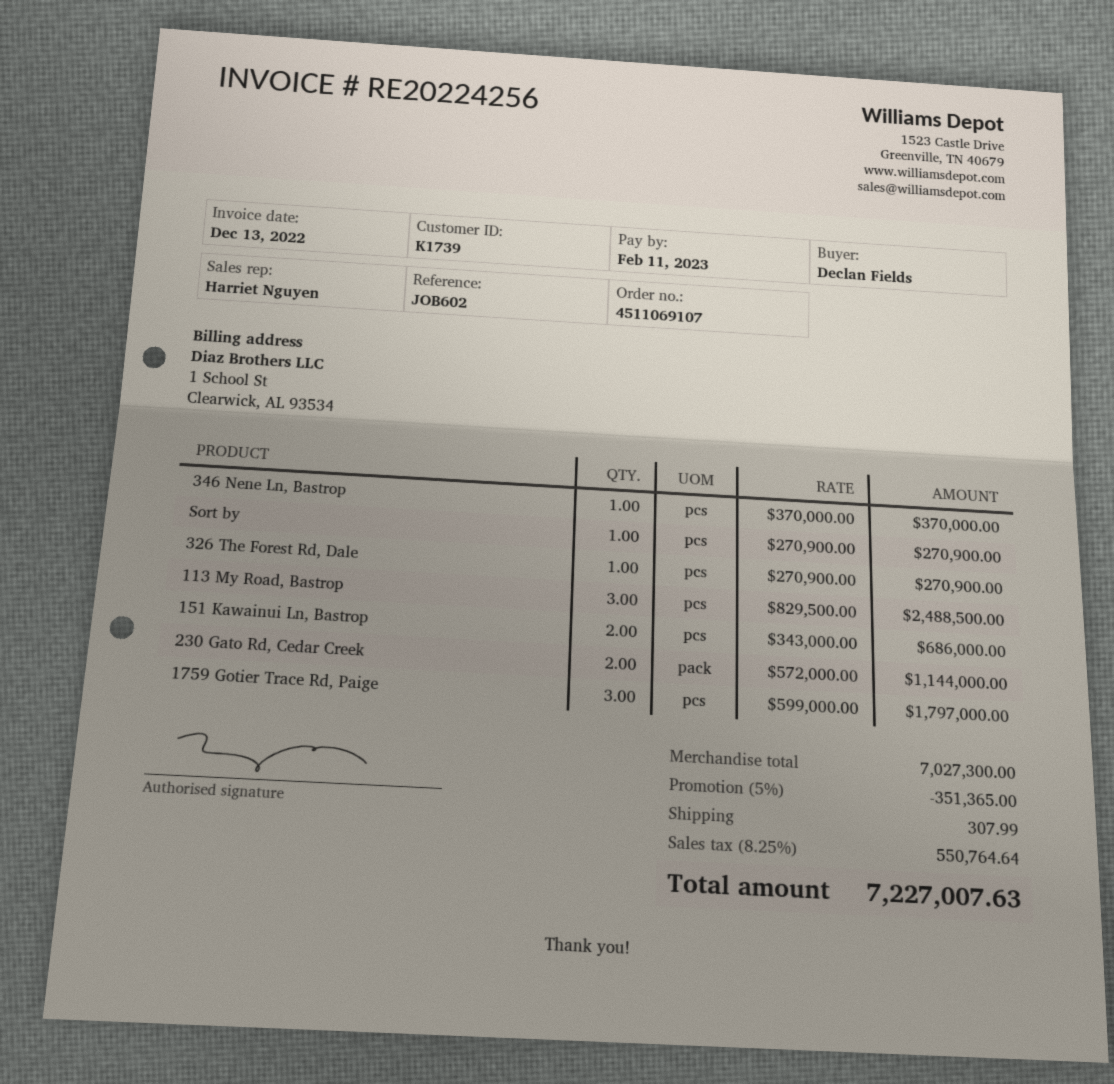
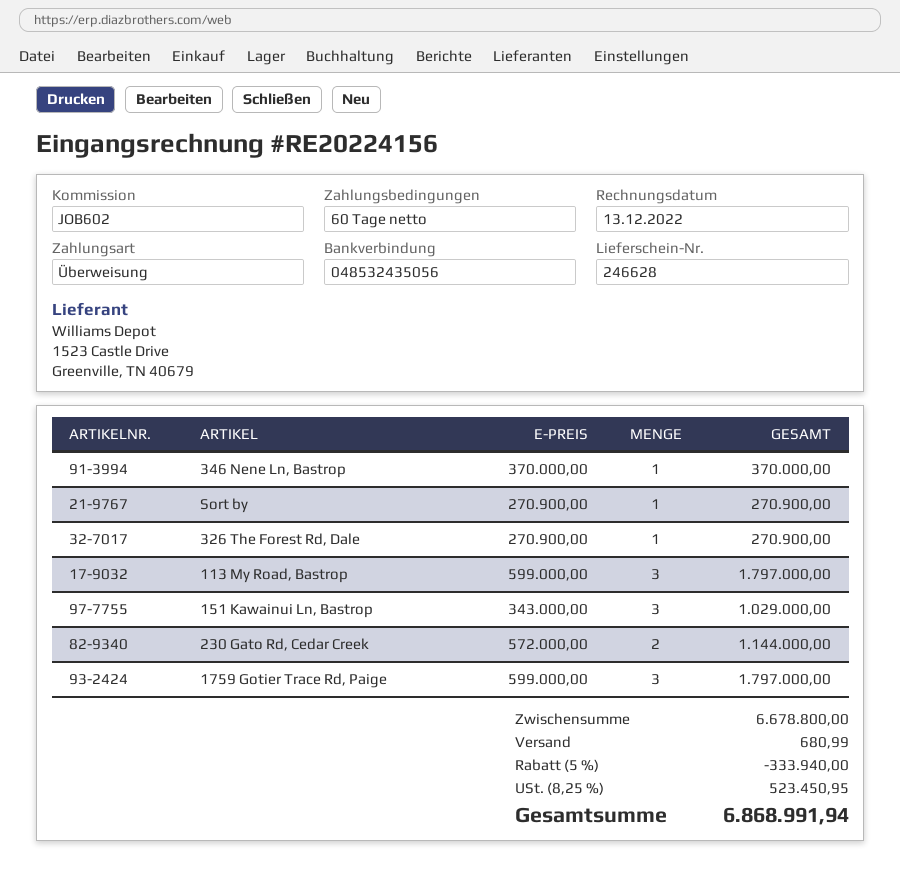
invoice number: RE20224256 -> RE20224156
113 My Road, Bastrop: 3 x 829500.00 = 2488500.00 -> 3 x 599000.00 = 1797000.00
151 Kawainui Ln, Bastrop: 2 x 343000.00 = 686000.00 -> 3 x 343000.00 = 1029000.00
subtotal: 7027300.00 -> 6678800.00
discount: 5% = 351365.00 -> 5% = 333940.00
shipping: 307.99 -> 680.99
tax: 8.25% = 550764.64 -> 8.25% = 523450.95
total: 7227007.63 -> 6868991.94

